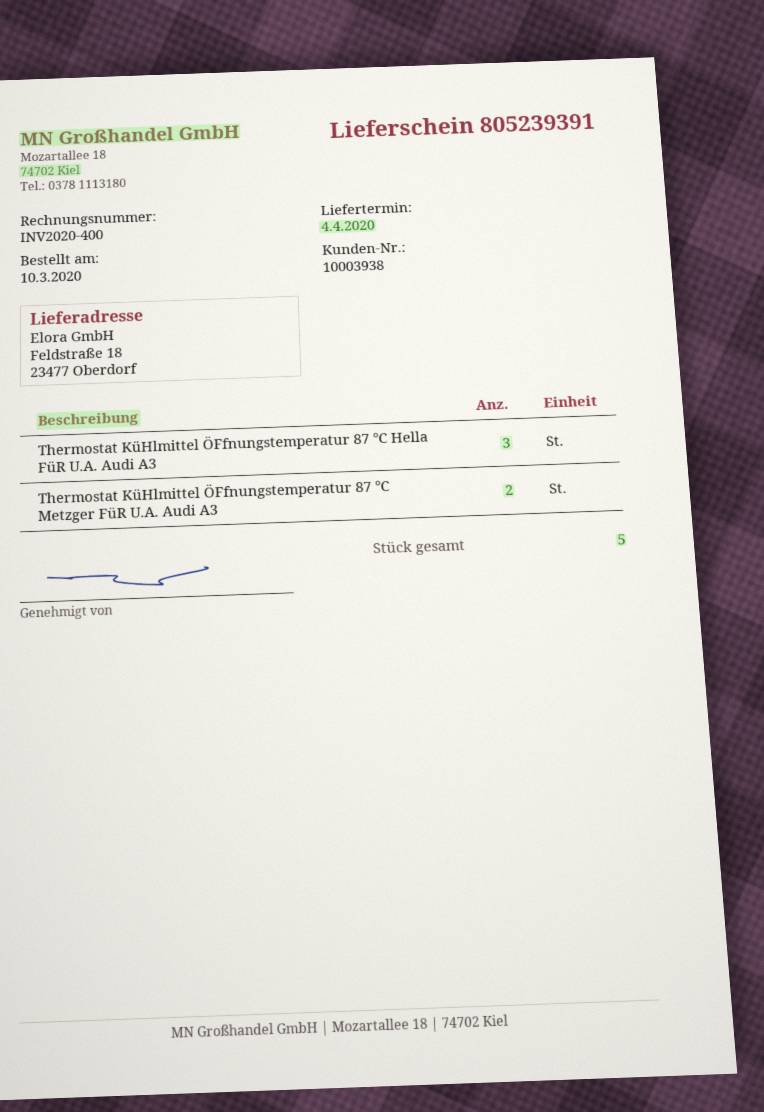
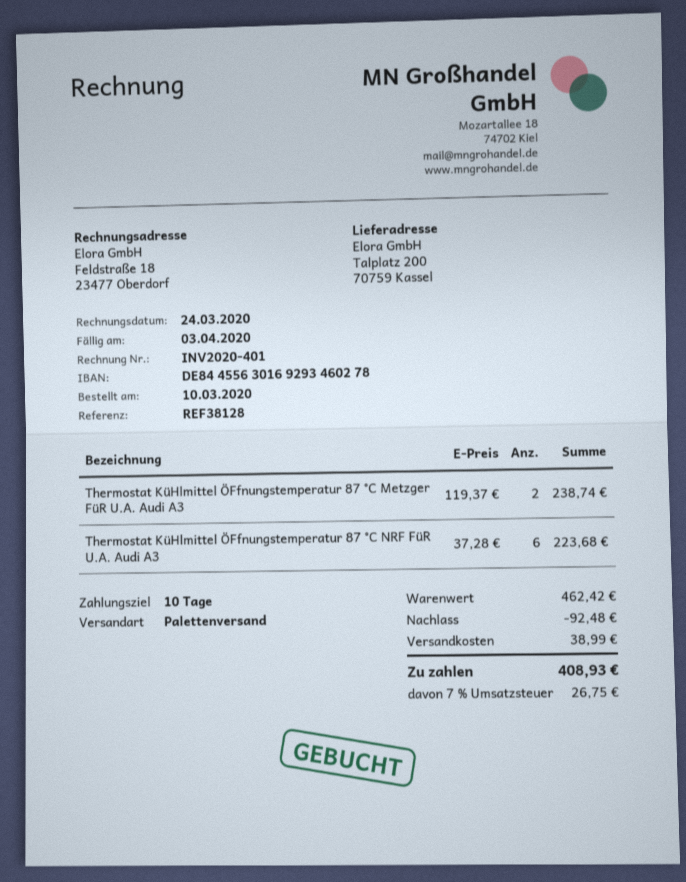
invoice number: INV2020-400 -> INV2020-401
ship to: Feldstraße 18, 23477 Oberdorf -> Talplatz 200, 70759 Kassel
Thermostat KüHlmittel ÖFfnungstemperatur 87 °C Hella FüR U.A. Audi A3: 3 -> none
Thermostat KüHlmittel ÖFfnungstemperatur 87 °C NRF FüR U.A. Audi A3: none -> 6

